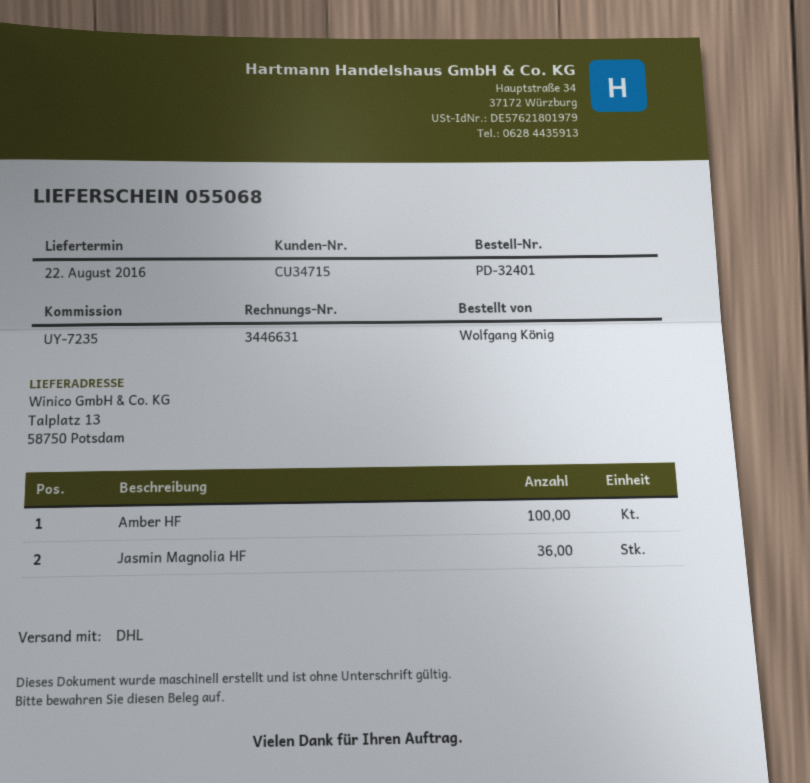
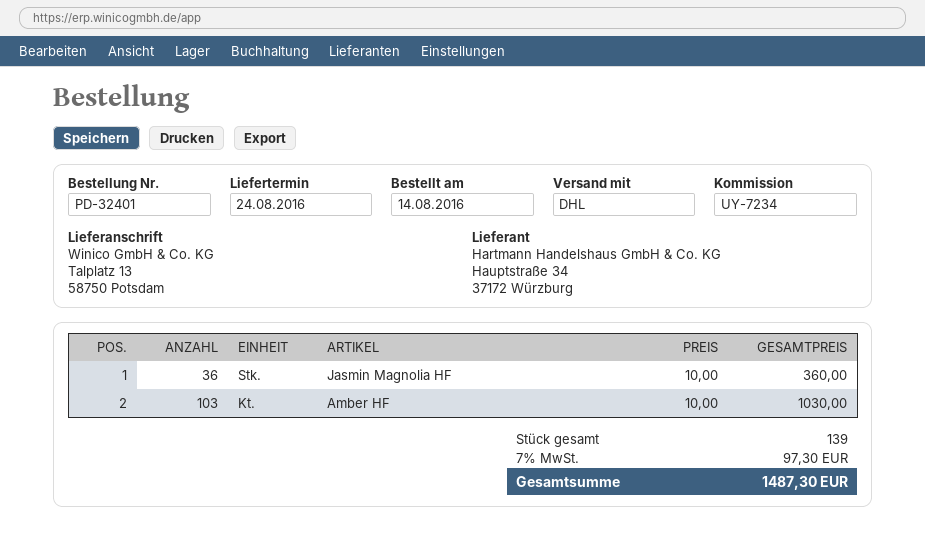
delivery date: 2016-08-22 -> 2016-08-24
reference: UY-7235 -> UY-7234
Amber HF: 100 -> 103

